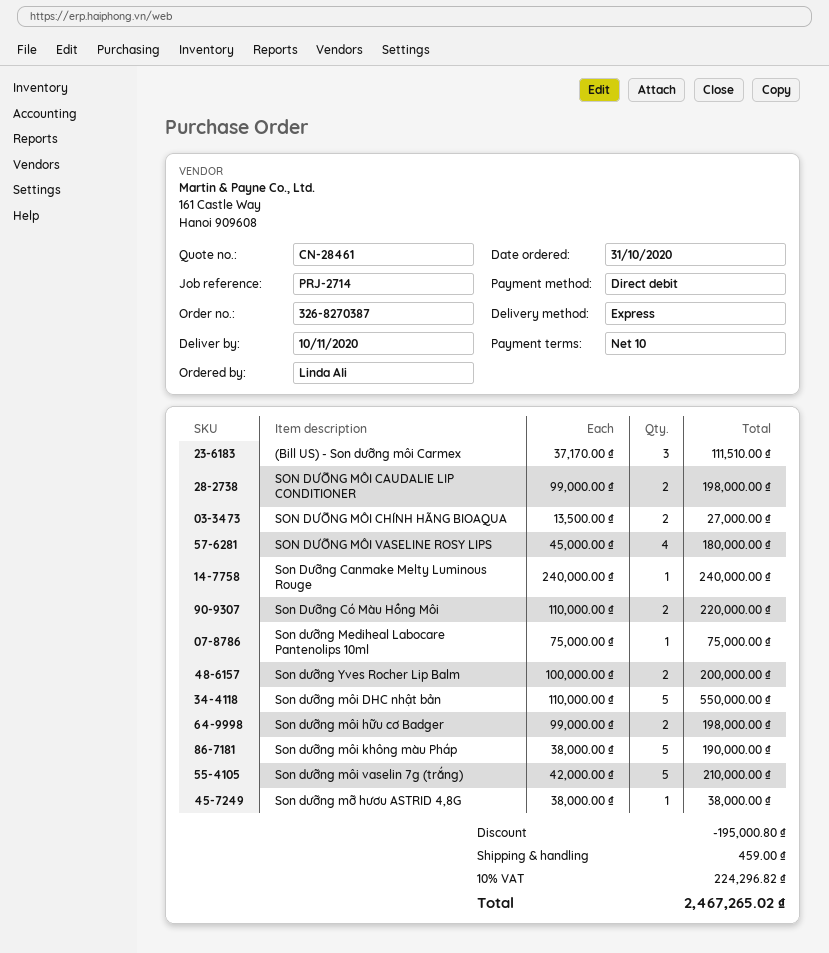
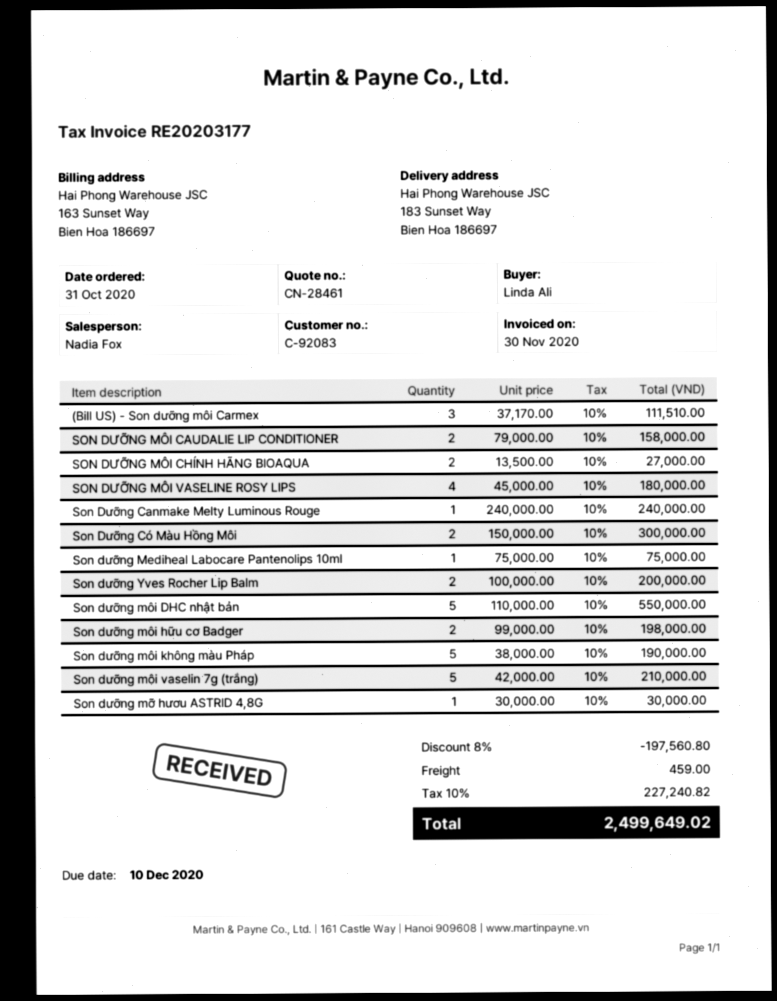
SON DƯỠNG MÔI CAUDALIE LIP CONDITIONER: 2 x 99000.00 = 198000.00 -> 2 x 79000.00 = 158000.00
Son Dưỡng Có Màu Hồng Môi: 2 x 110000.00 = 220000.00 -> 2 x 150000.00 = 300000.00
Son dưỡng mỡ hươu ASTRID 4,8G: 1 x 38000.00 = 38000.00 -> 1 x 30000.00 = 30000.00
discount: 195000.80 -> 197560.80
tax: 10% = 224296.82 -> 10% = 227240.82
total: 2467265.02 -> 2499649.02

